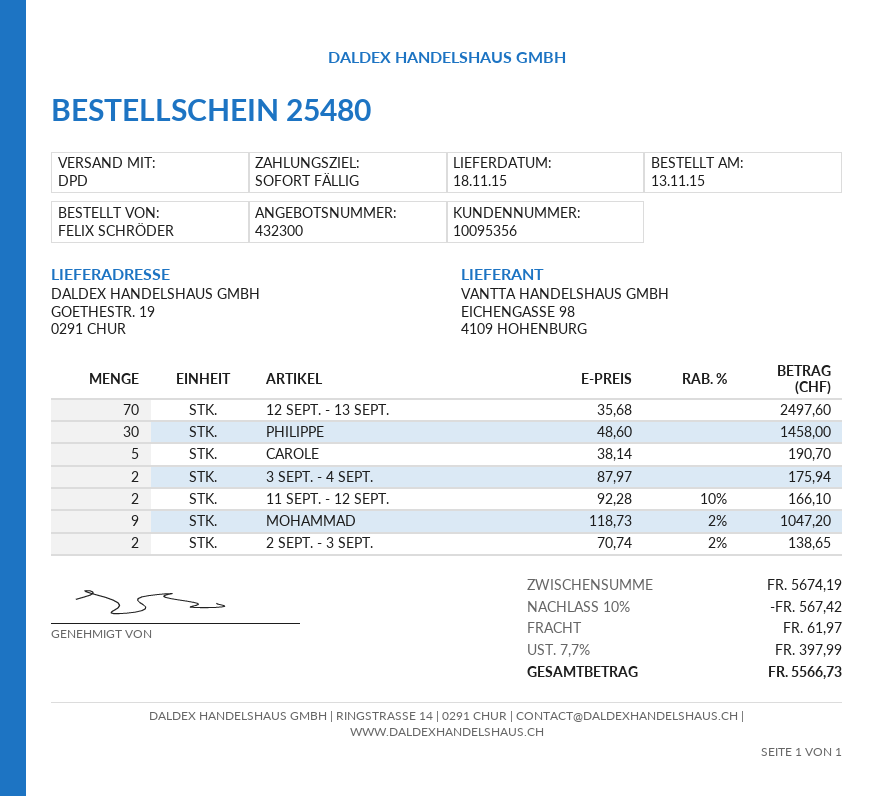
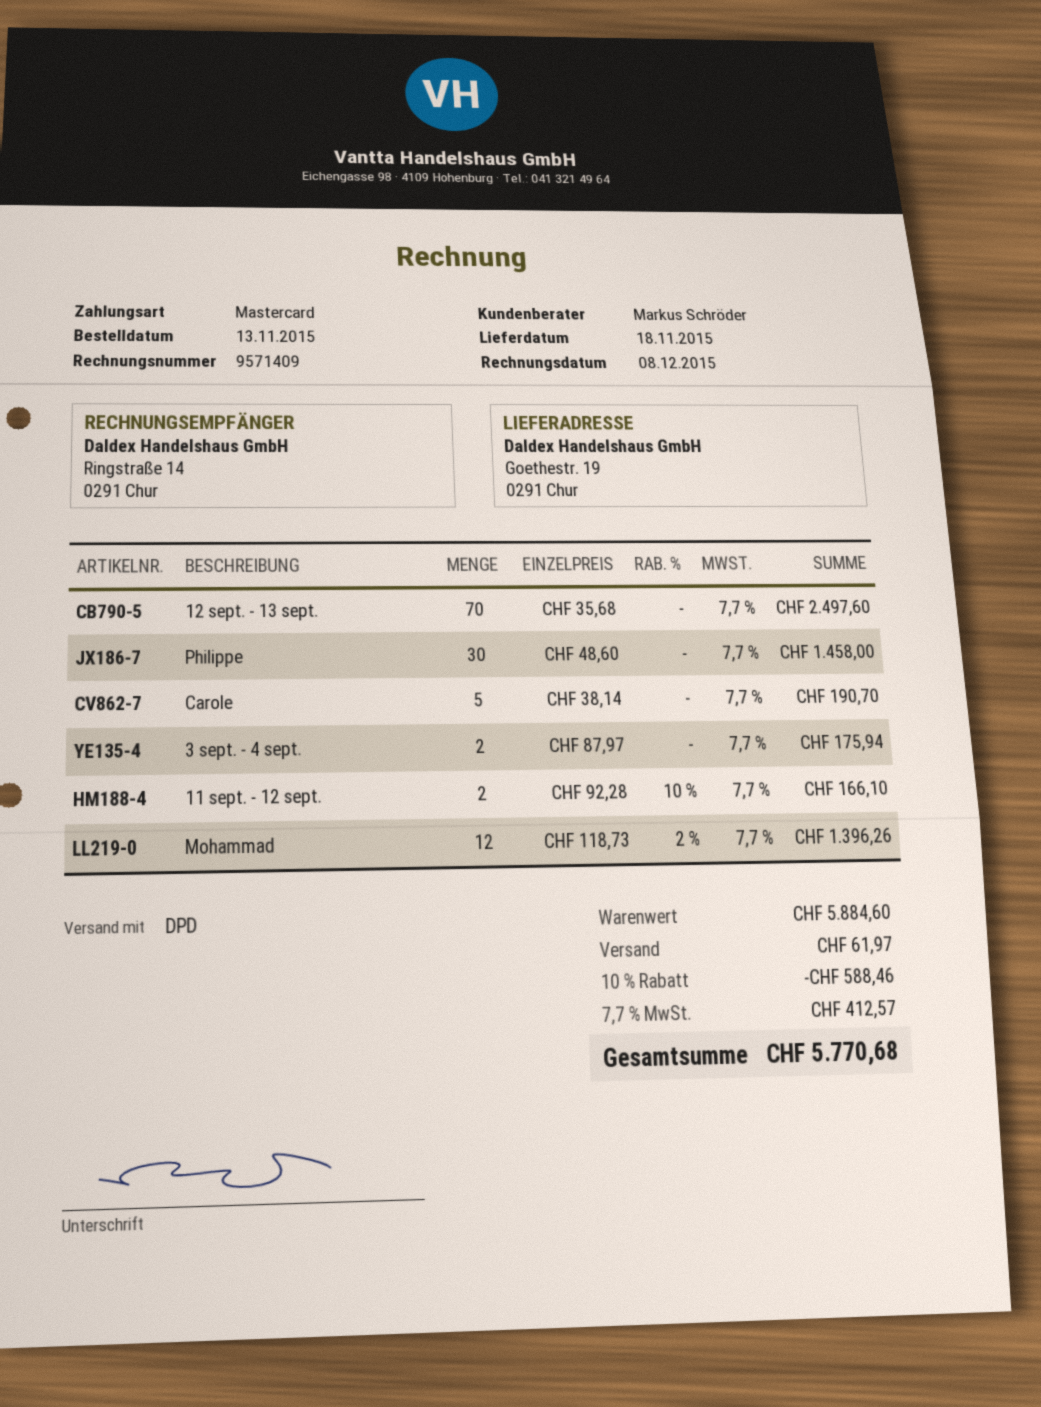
MOHAMMAD: 9 x 118.73 - 2% = 1047.20 -> 12 x 118.73 - 2% = 1396.26
2 SEPT. - 3 SEPT.: 2 x 70.74 - 2% = 138.65 -> none
subtotal: 5674.19 -> 5884.60
discount: 10% = 567.42 -> 10% = 588.46
tax: 7.7% = 397.99 -> 7.7% = 412.57
total: 5566.73 -> 5770.68

